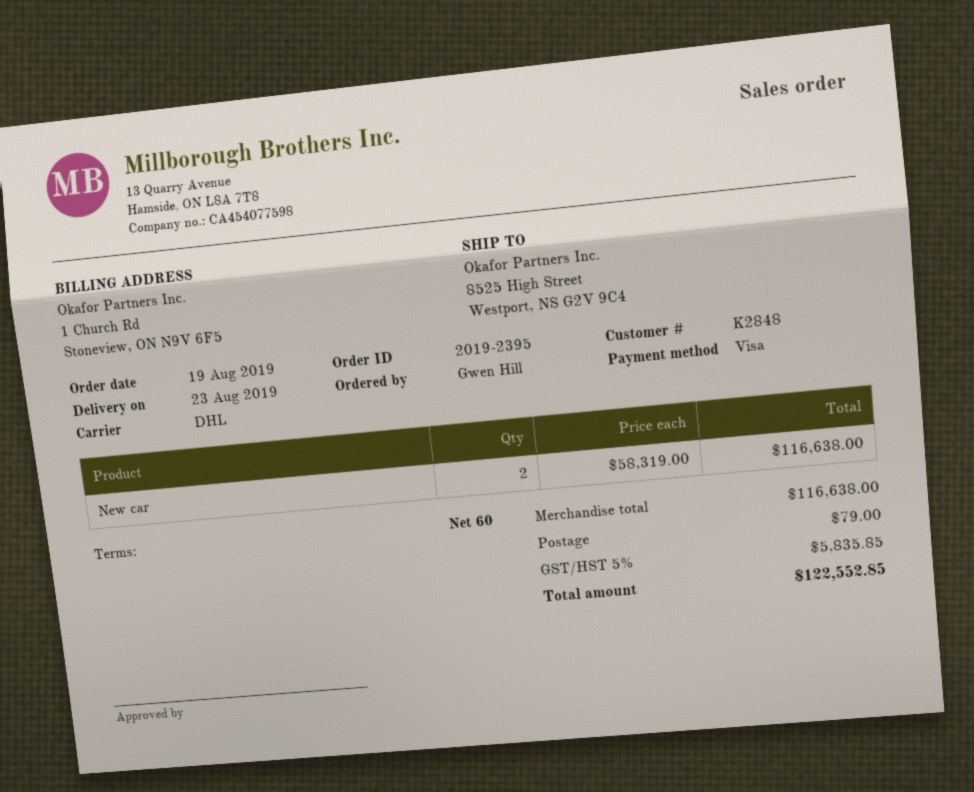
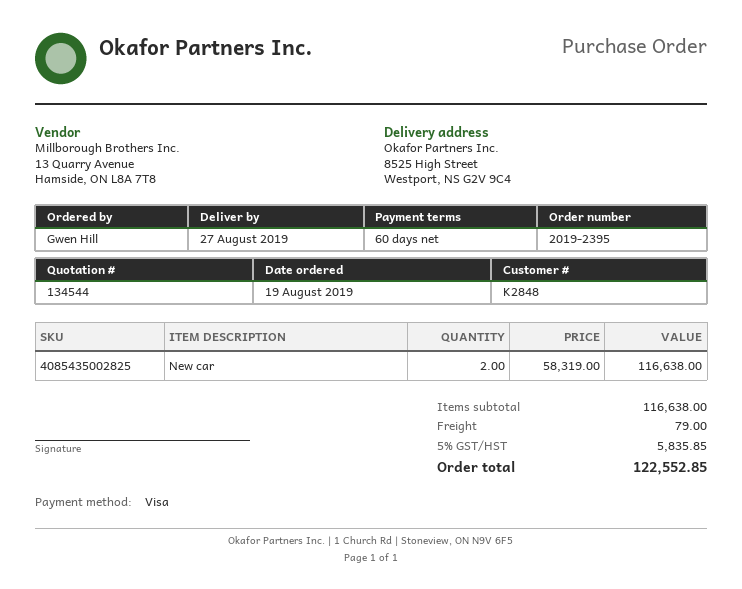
delivery date: 2019-08-23 -> 2019-08-27

